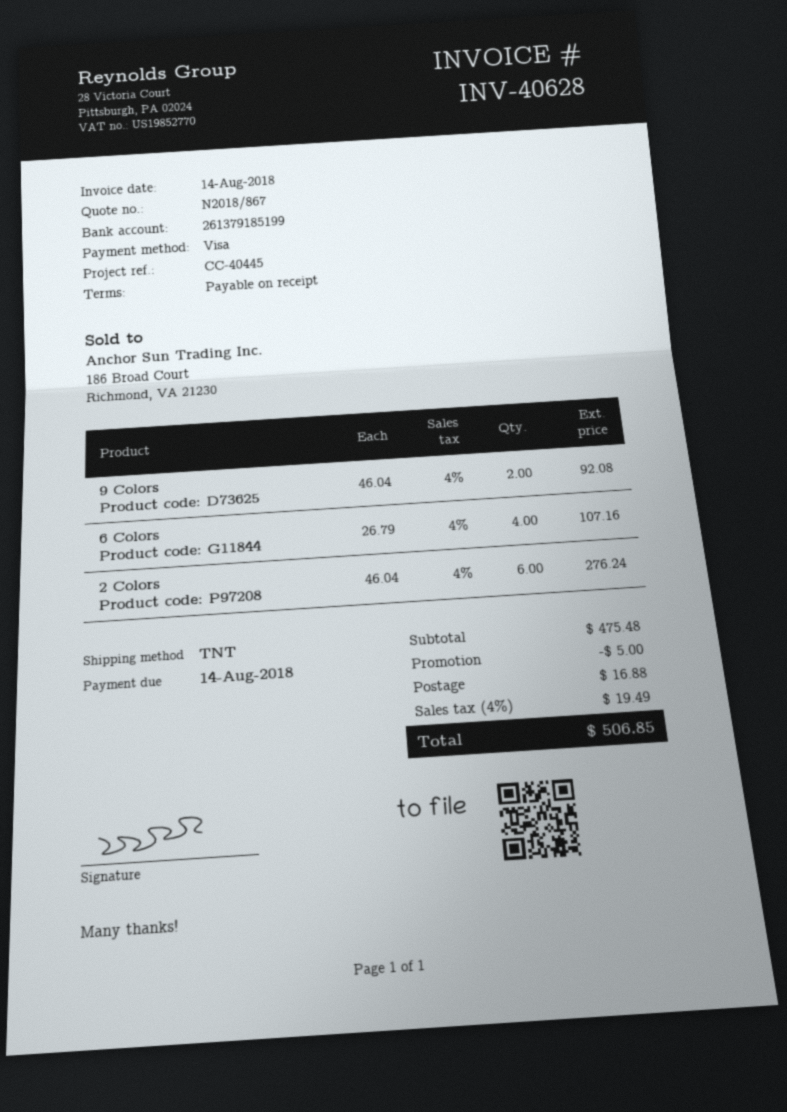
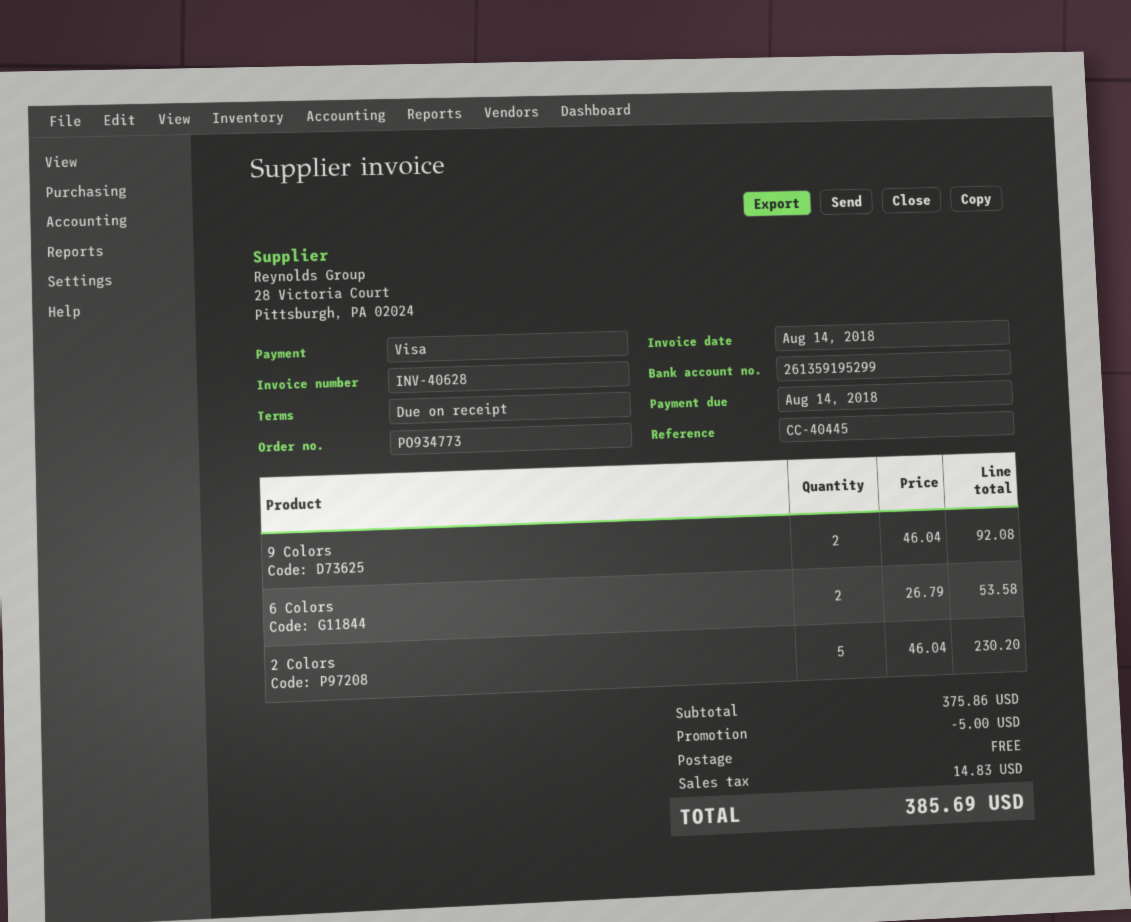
bank account: 261379185199 -> 261359195299
6 Colors: 4 x 26.79 = 107.16 -> 2 x 26.79 = 53.58
2 Colors: 6 x 46.04 = 276.24 -> 5 x 46.04 = 230.20
subtotal: 475.48 -> 375.86
shipping: 16.88 -> 0.00
tax: 19.49 -> 14.83
total: 506.85 -> 385.69

